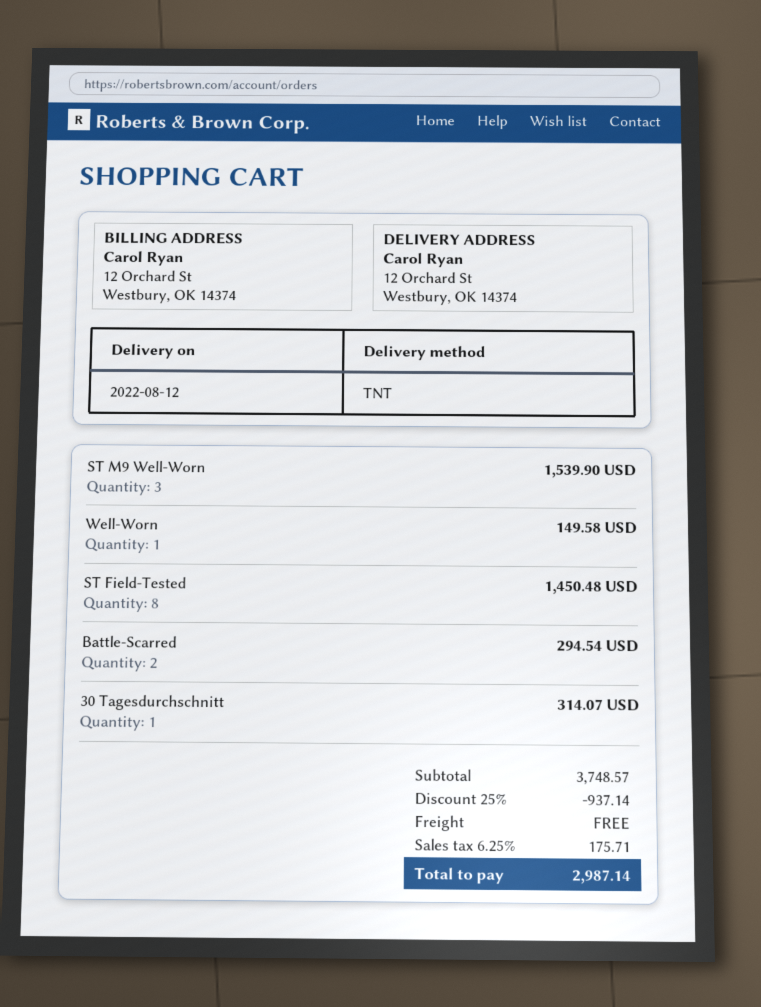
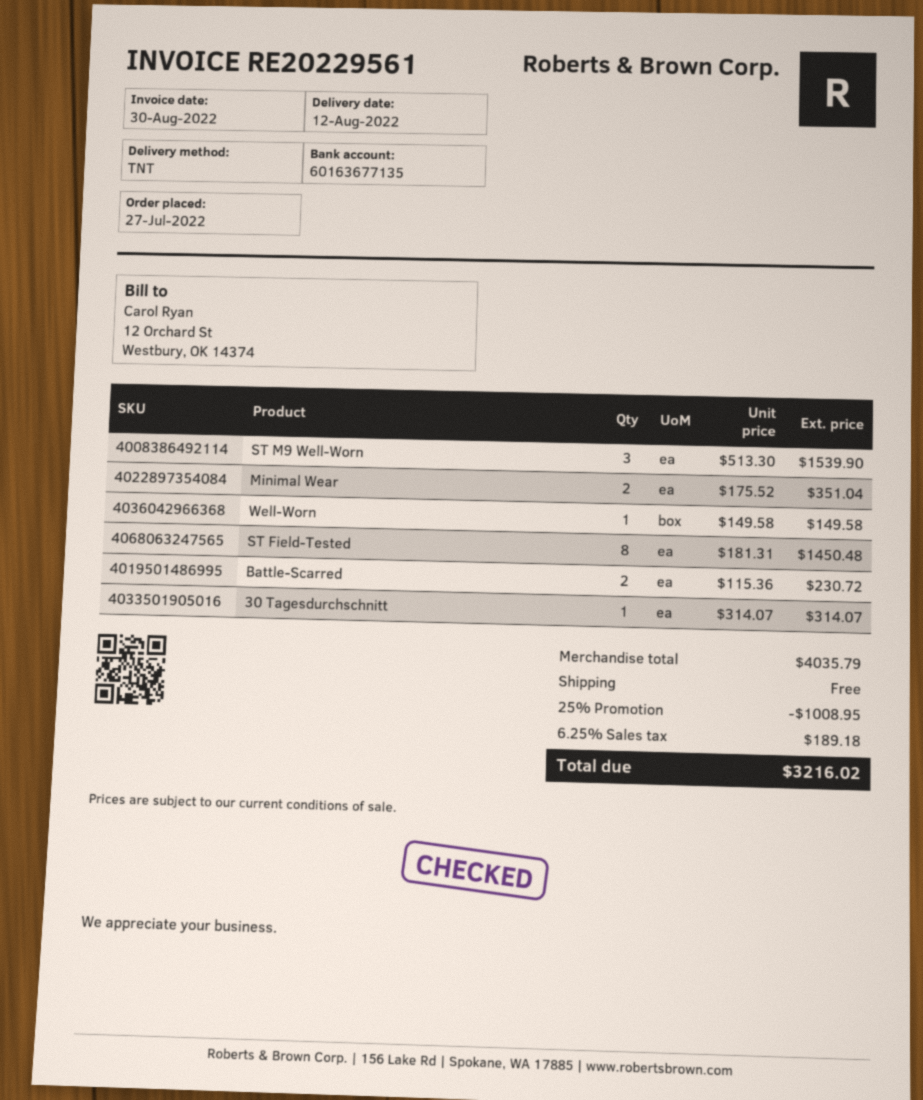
Battle-Scarred: 2 for 294.54 -> 2 for 230.72
Minimal Wear: none -> 2 for 351.04
subtotal: 3748.57 -> 4035.79
discount: 25% = 937.14 -> 25% = 1008.95
tax: 6.25% = 175.71 -> 6.25% = 189.18
total: 2987.14 -> 3216.02

